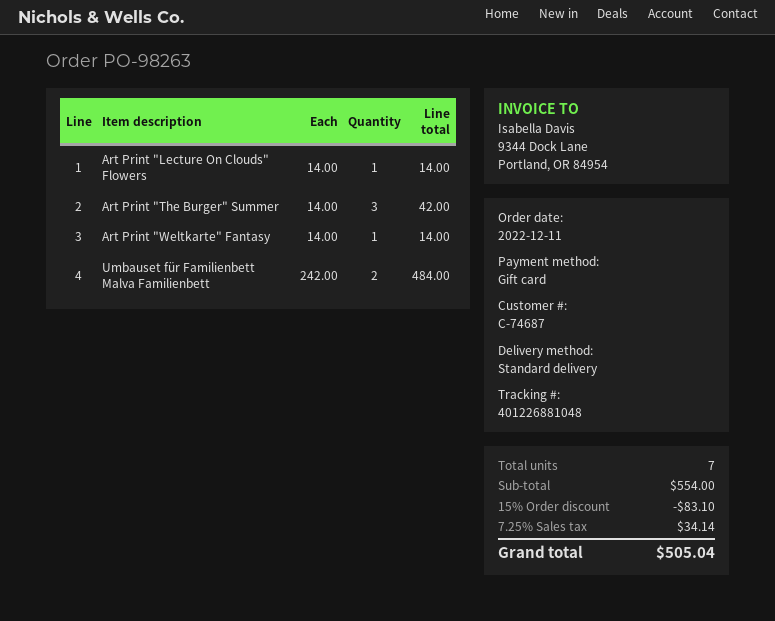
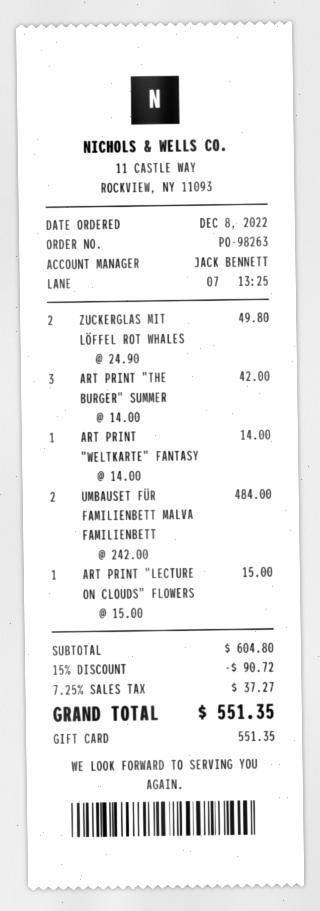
order date: 2022-12-11 -> 2022-12-08
Art Print "Lecture On Clouds" Flowers: 1 x 14.00 = 14.00 -> 1 x 15.00 = 15.00
ZUCKERGLAS MIT LÖFFEL ROT WHALES: none -> 2 x 24.90 = 49.80
subtotal: 554.00 -> 604.80
discount: 15% = 83.10 -> 15% = 90.72
tax: 7.25% = 34.14 -> 7.25% = 37.27
total: 505.04 -> 551.35

